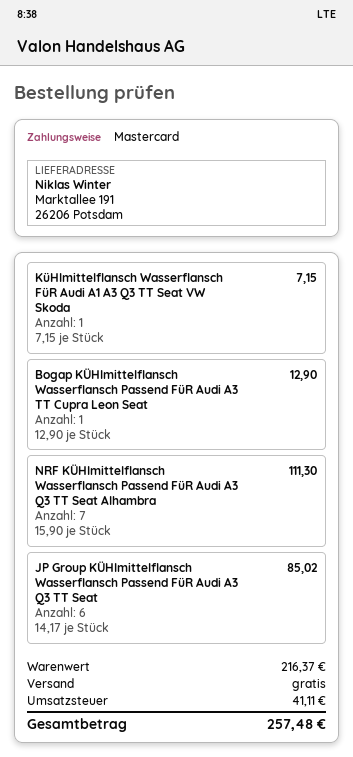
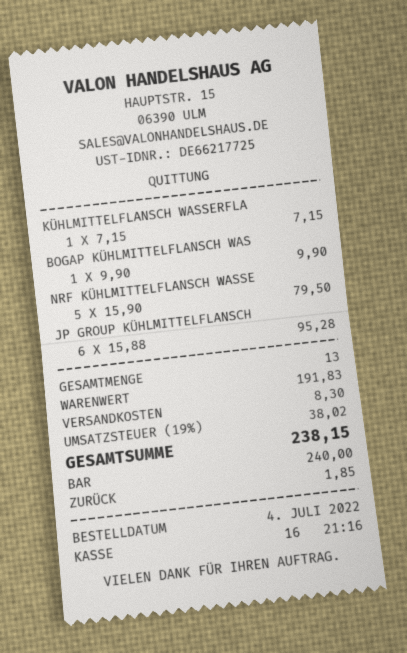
payment method: Mastercard -> cash
Bogap KÜHlmittelflansch Wasserflansch Passend FüR Audi A3 TT Cupra Leon Seat: 1 x 12.90 = 12.90 -> 1 x 9.90 = 9.90
NRF KÜHlmittelflansch Wasserflansch Passend FüR Audi A3 Q3 TT Seat Alhambra: 7 x 15.90 = 111.30 -> 5 x 15.90 = 79.50
JP Group KÜHlmittelflansch Wasserflansch Passend FüR Audi A3 Q3 TT Seat: 6 x 14.17 = 85.02 -> 6 x 15.88 = 95.28
subtotal: 216.37 -> 191.83
shipping: 0.00 -> 8.30
tax: 41.11 -> 38.02
total: 257.48 -> 238.15

